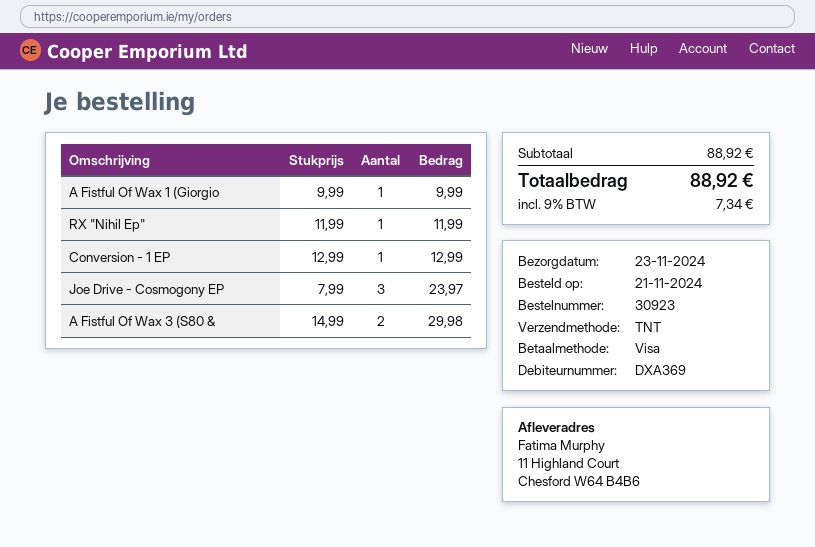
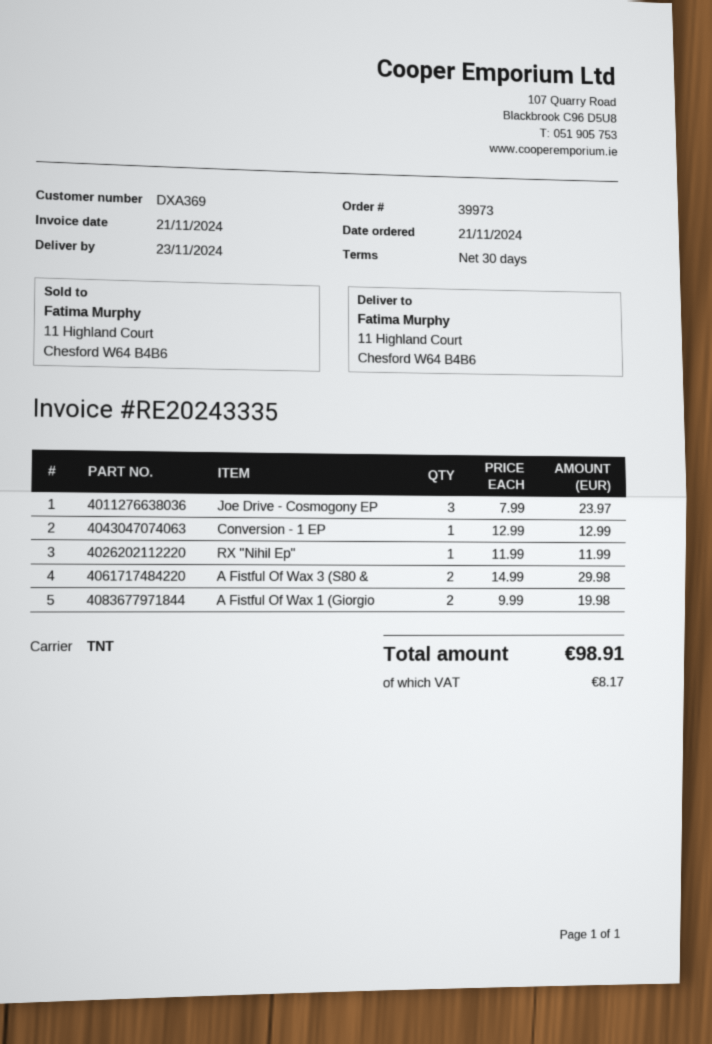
order number: 30923 -> 39973
A Fistful Of Wax 1 (Giorgio: 1 x 9.99 = 9.99 -> 2 x 9.99 = 19.98
tax: 7.34 -> 8.17
total: 88.92 -> 98.91

